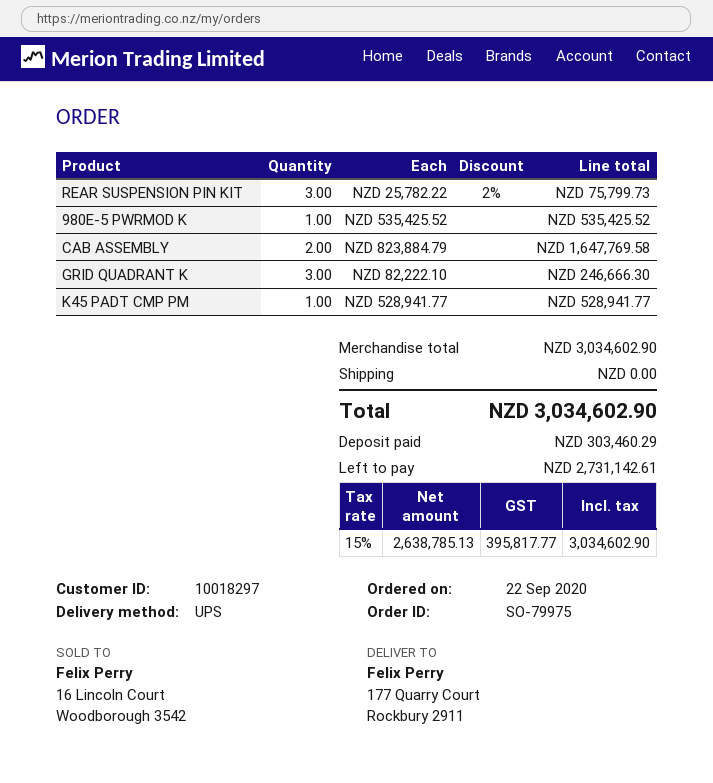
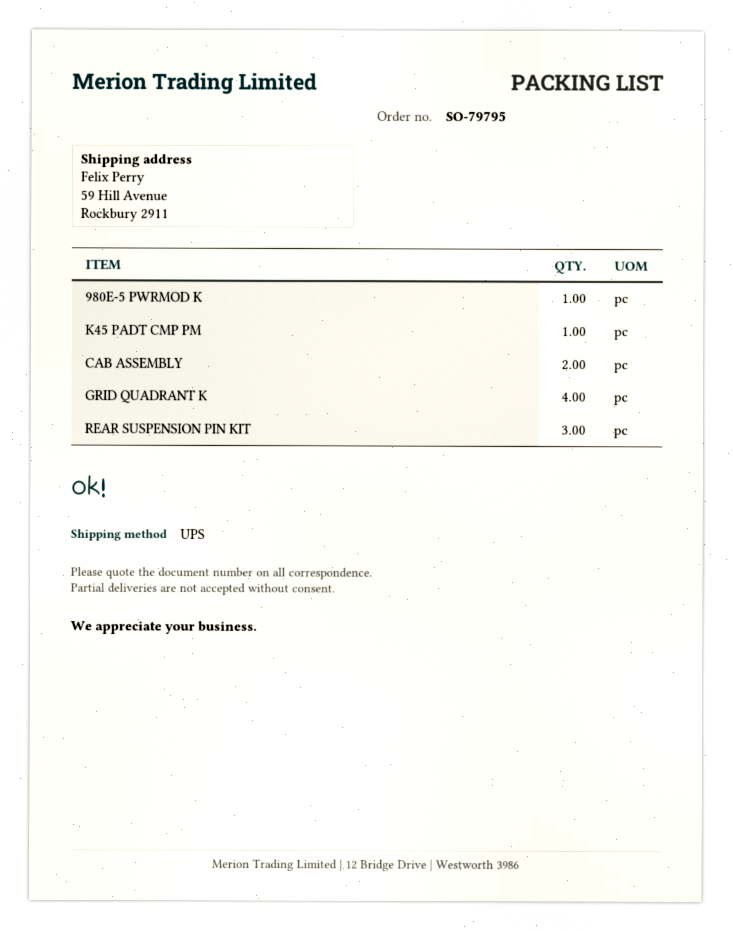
order number: SO-79975 -> SO-79795
ship to: 177 Quarry Court, Rockbury 2911 -> 59 Hill Avenue, Rockbury 2911
GRID QUADRANT K: 3 -> 4

